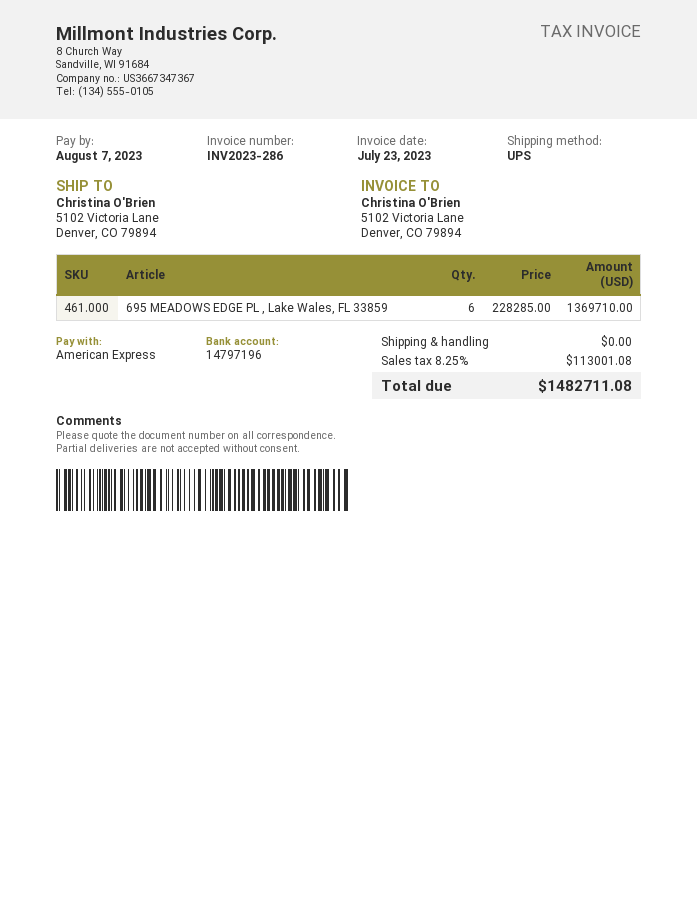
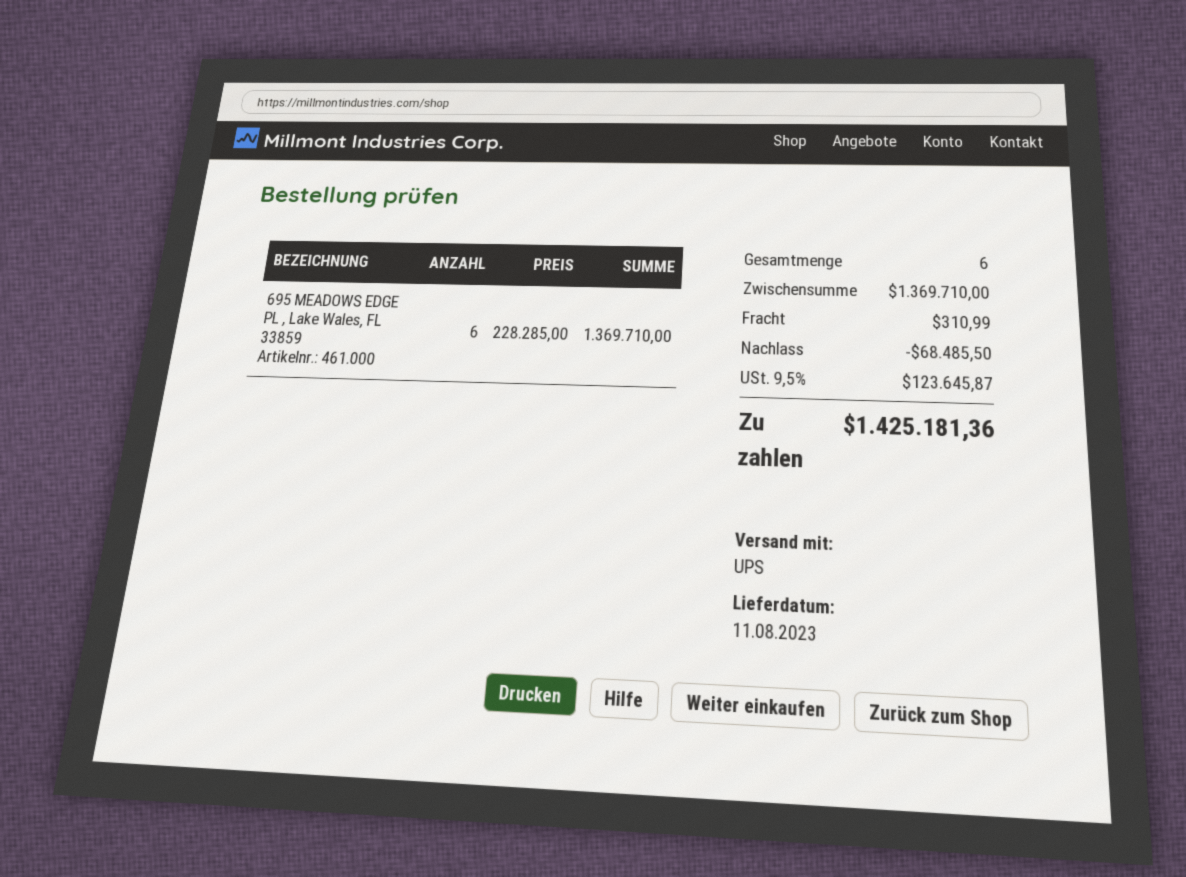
discount: none -> 68485.50
shipping: 0.00 -> 310.99
tax: 8.25% = 113001.08 -> 9.5% = 123645.87
total: 1482711.08 -> 1425181.36

